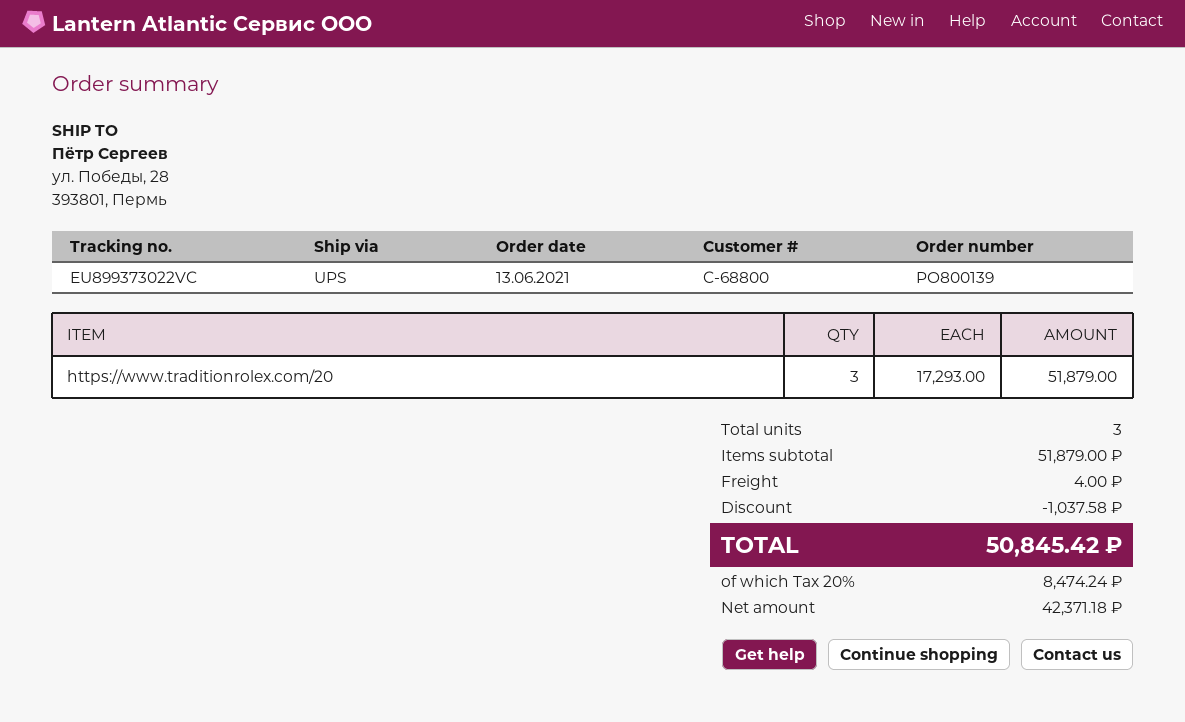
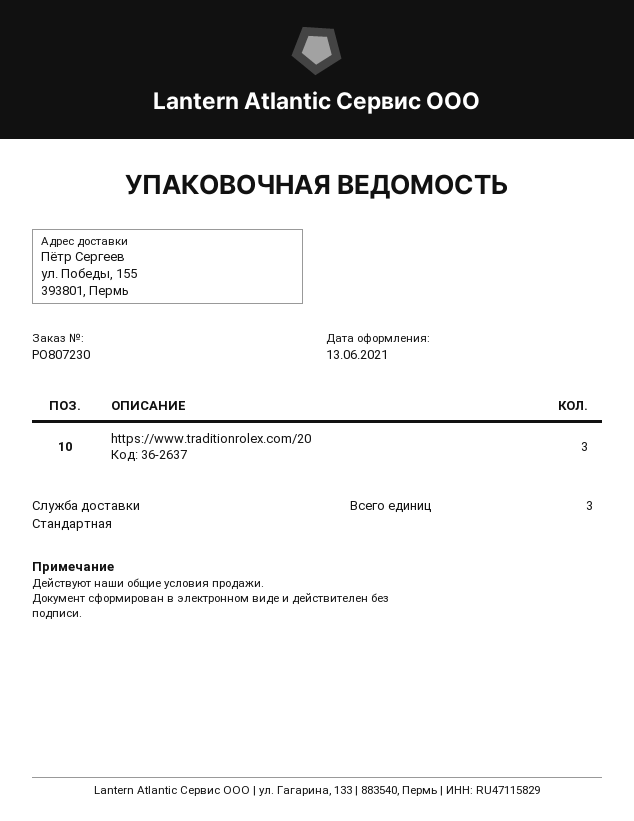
order number: PO800139 -> PO807230
shipping method: UPS -> standard
ship to: ул. Победы, 28, 393801, Пермь -> ул. Победы, 155, 393801, Пермь

